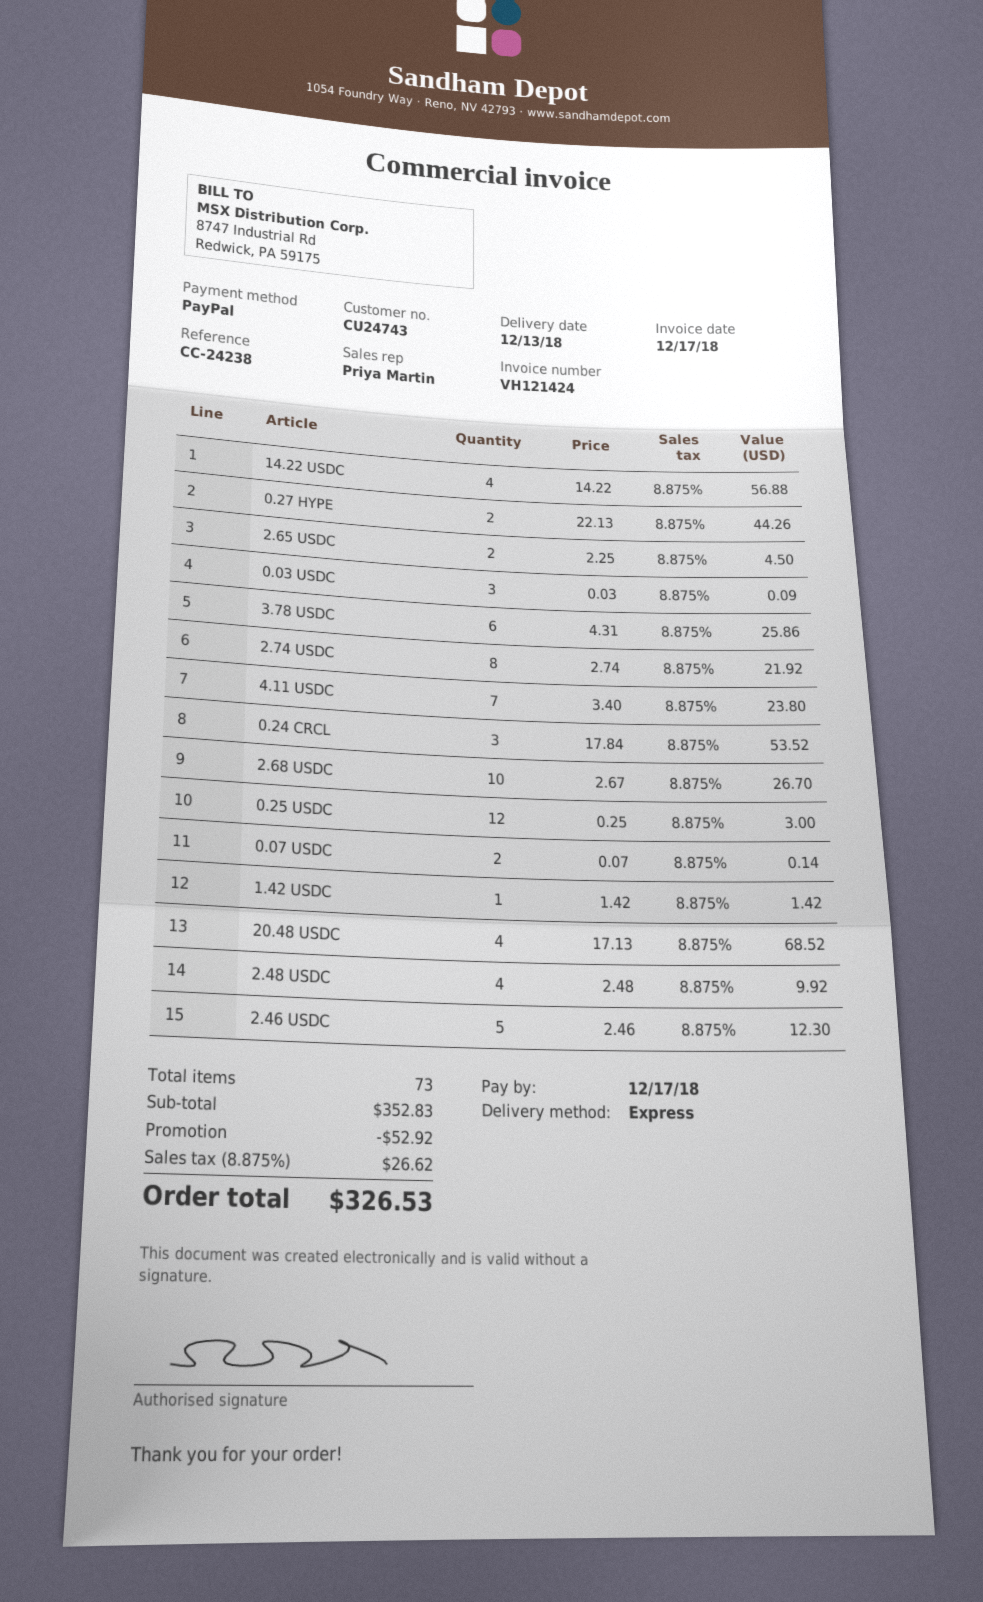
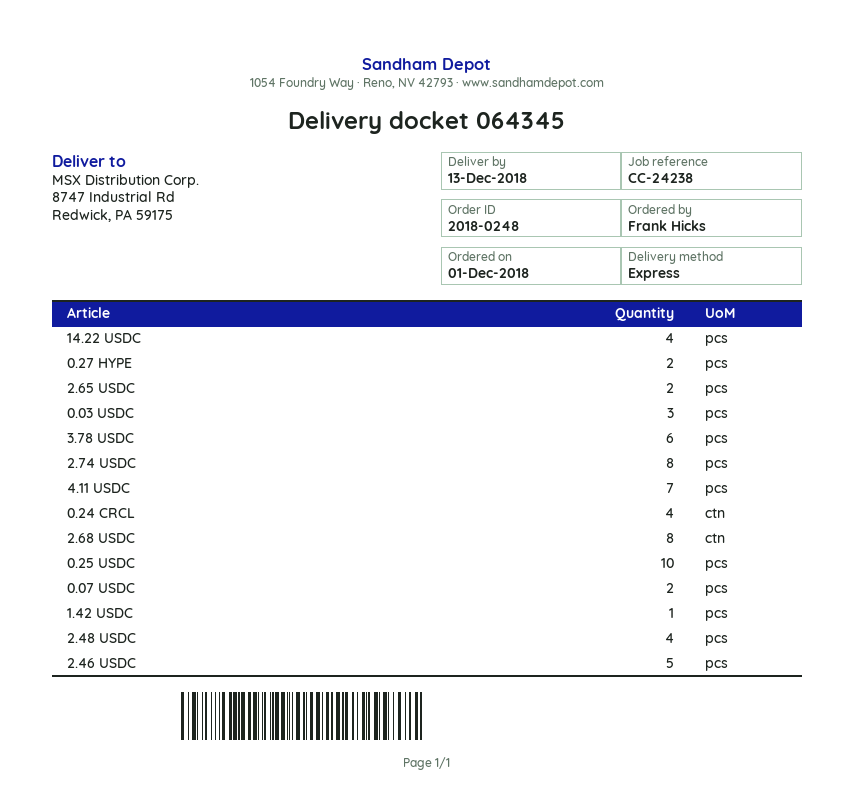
0.24 CRCL: 3 -> 4
2.68 USDC: 10 -> 8
0.25 USDC: 12 -> 10
20.48 USDC: 4 -> none

